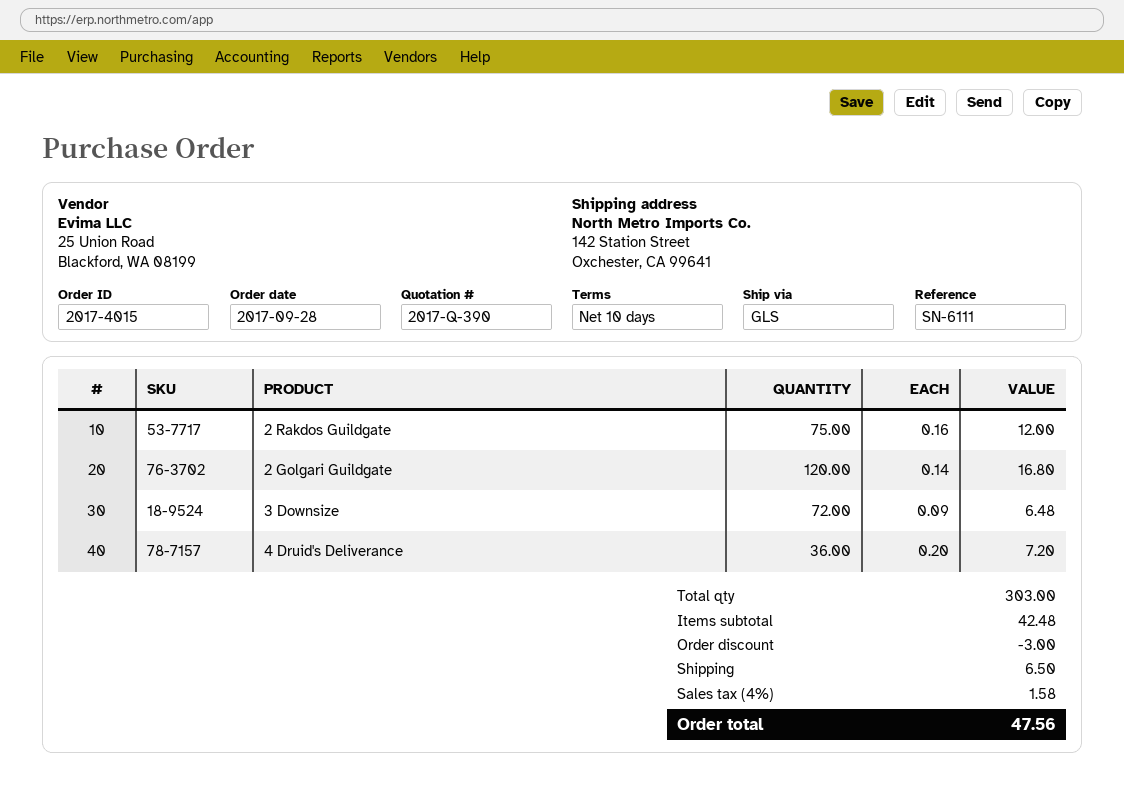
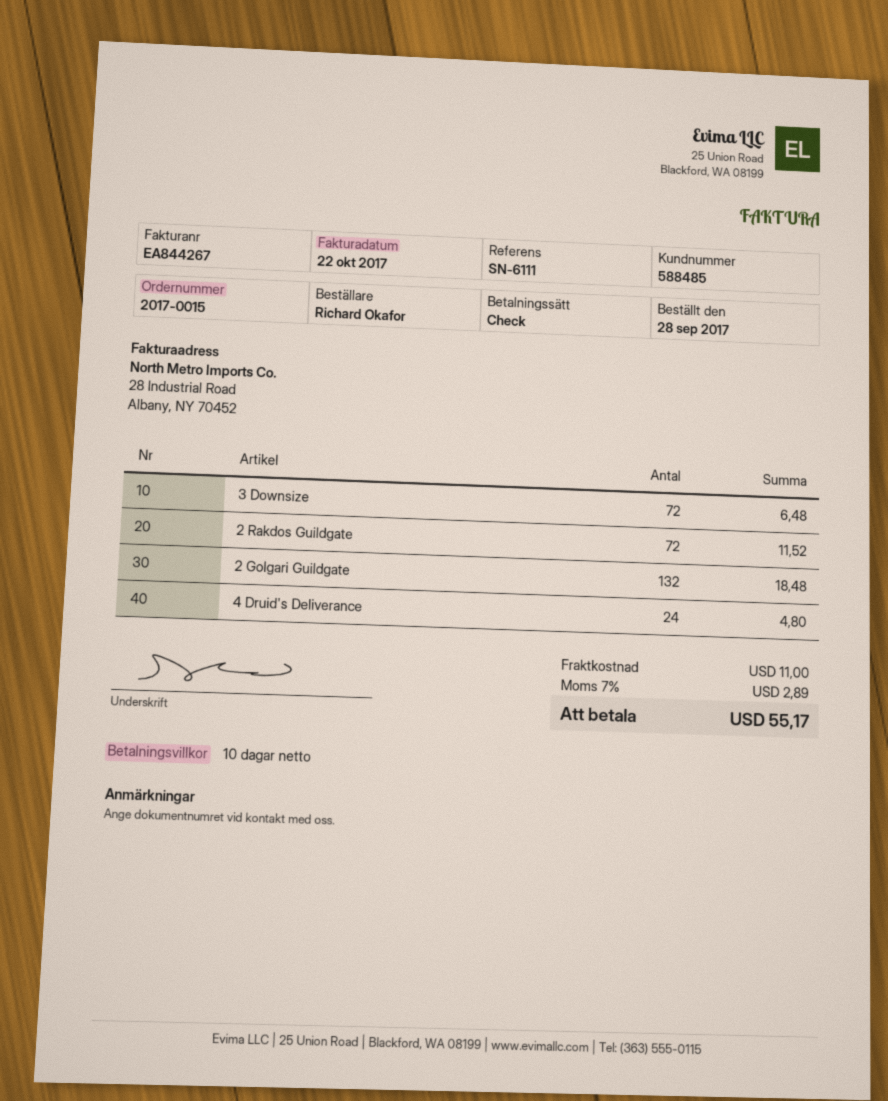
order number: 2017-4015 -> 2017-0015
2 Rakdos Guildgate: 75 for 12.00 -> 72 for 11.52
2 Golgari Guildgate: 120 for 16.80 -> 132 for 18.48
4 Druid's Deliverance: 36 for 7.20 -> 24 for 4.80
discount: 3.00 -> none
shipping: 6.50 -> 11.00
tax: 4% = 1.58 -> 7% = 2.89
total: 47.56 -> 55.17

